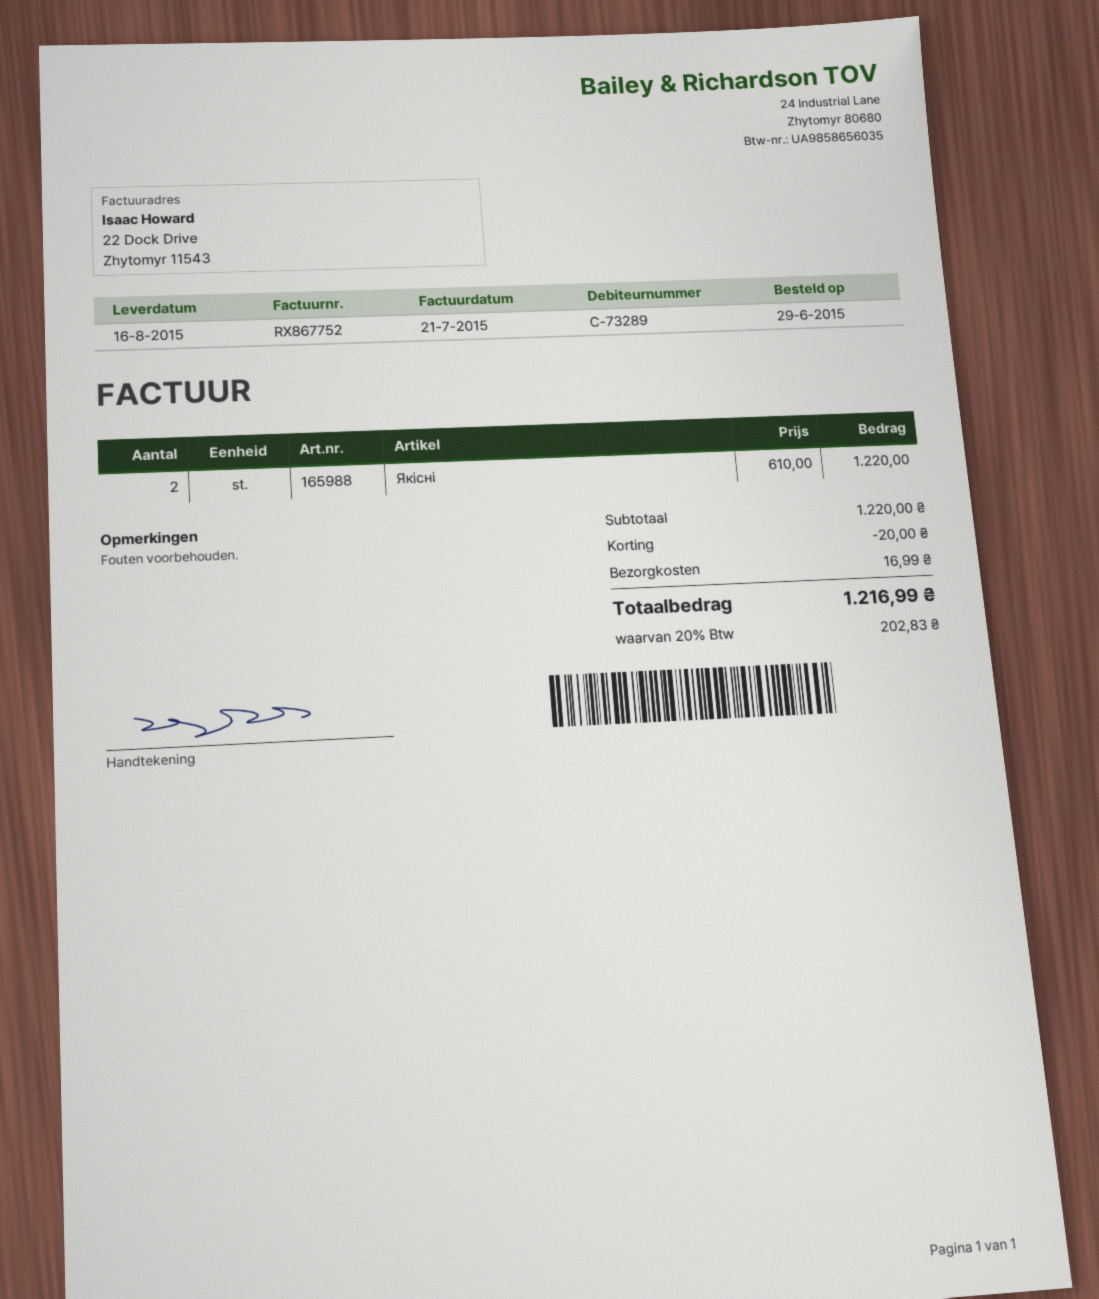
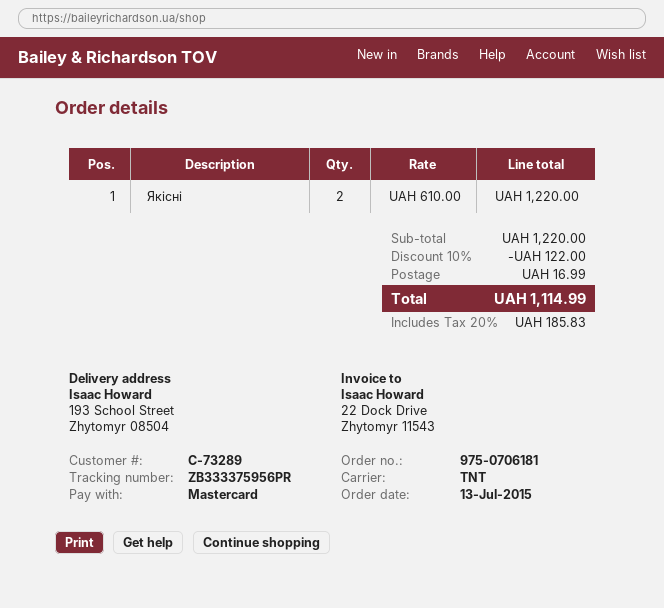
order date: 2015-06-29 -> 2015-07-13
discount: 20.00 -> 122.00
tax: 20% = 202.83 -> 20% = 185.83
total: 1216.99 -> 1114.99

